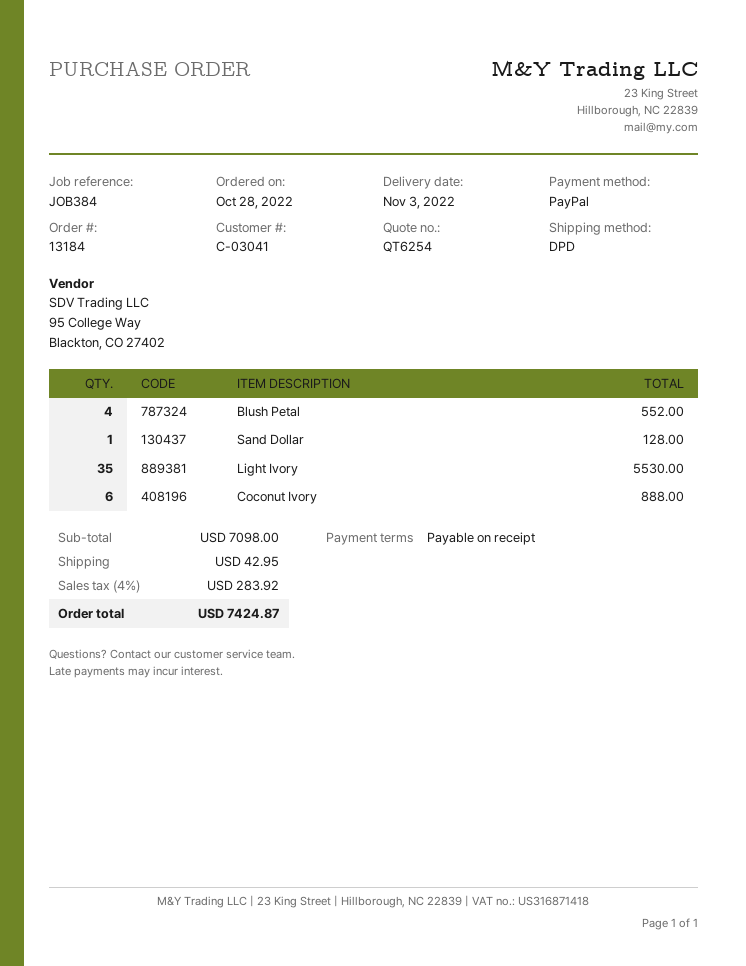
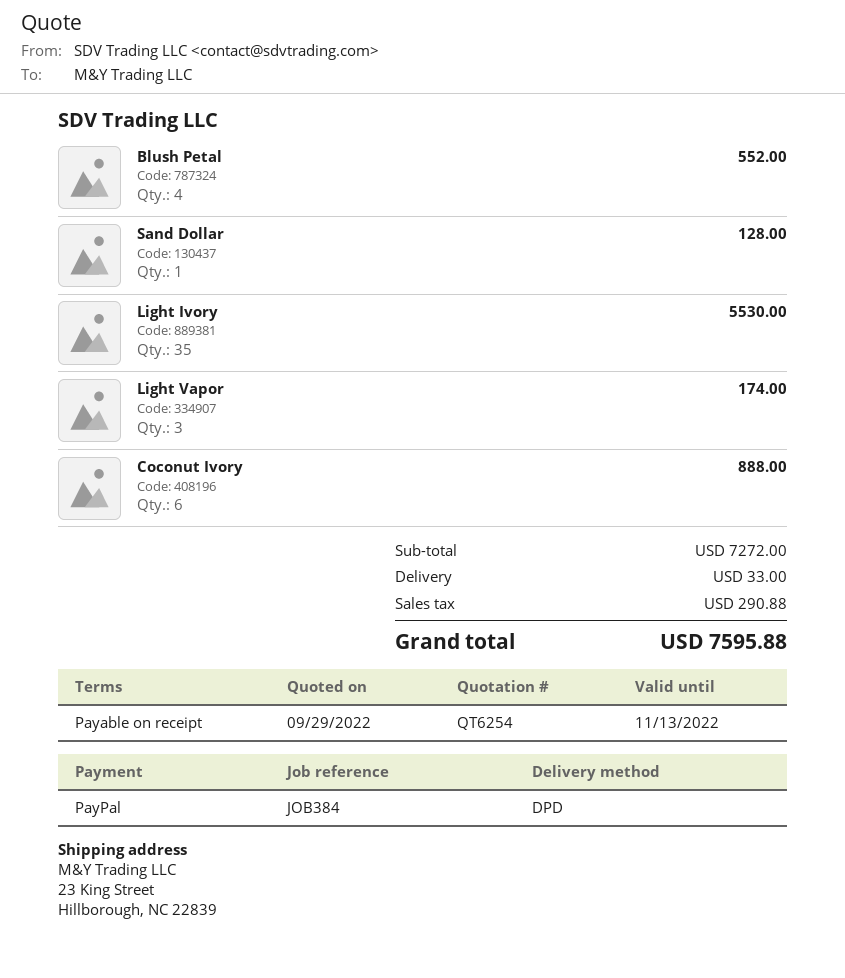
Light Vapor: none -> 3 for 174.00
subtotal: 7098.00 -> 7272.00
shipping: 42.95 -> 33.00
tax: 283.92 -> 290.88
total: 7424.87 -> 7595.88

